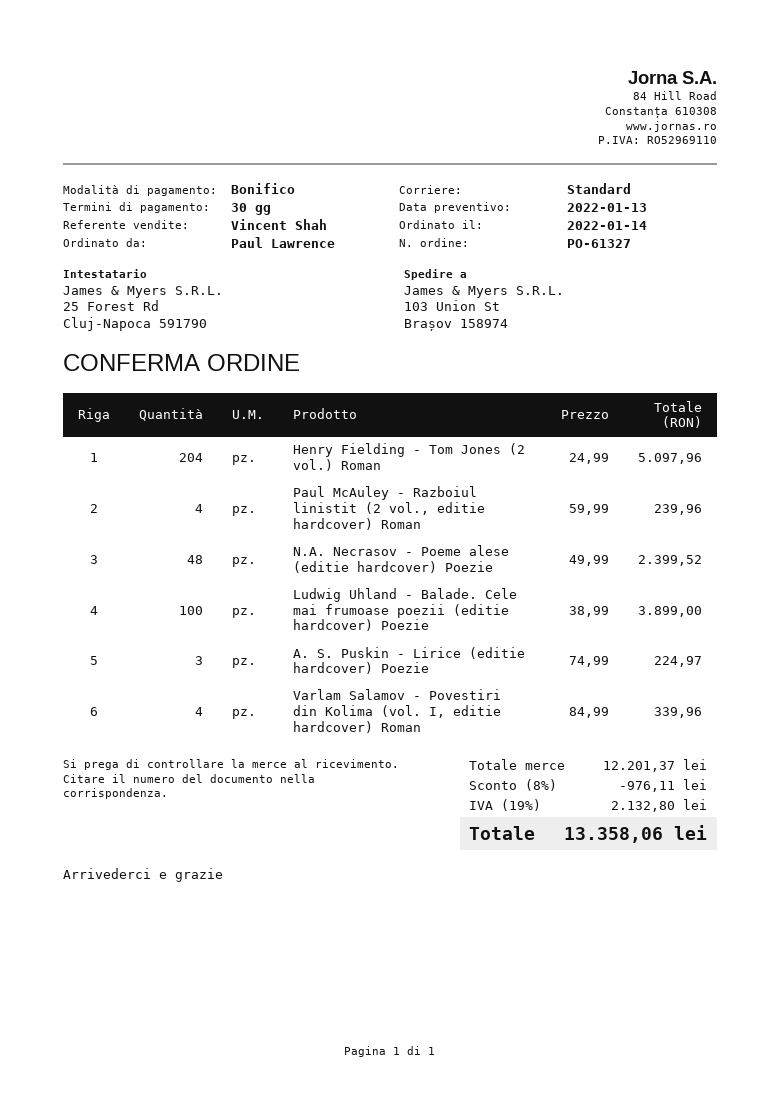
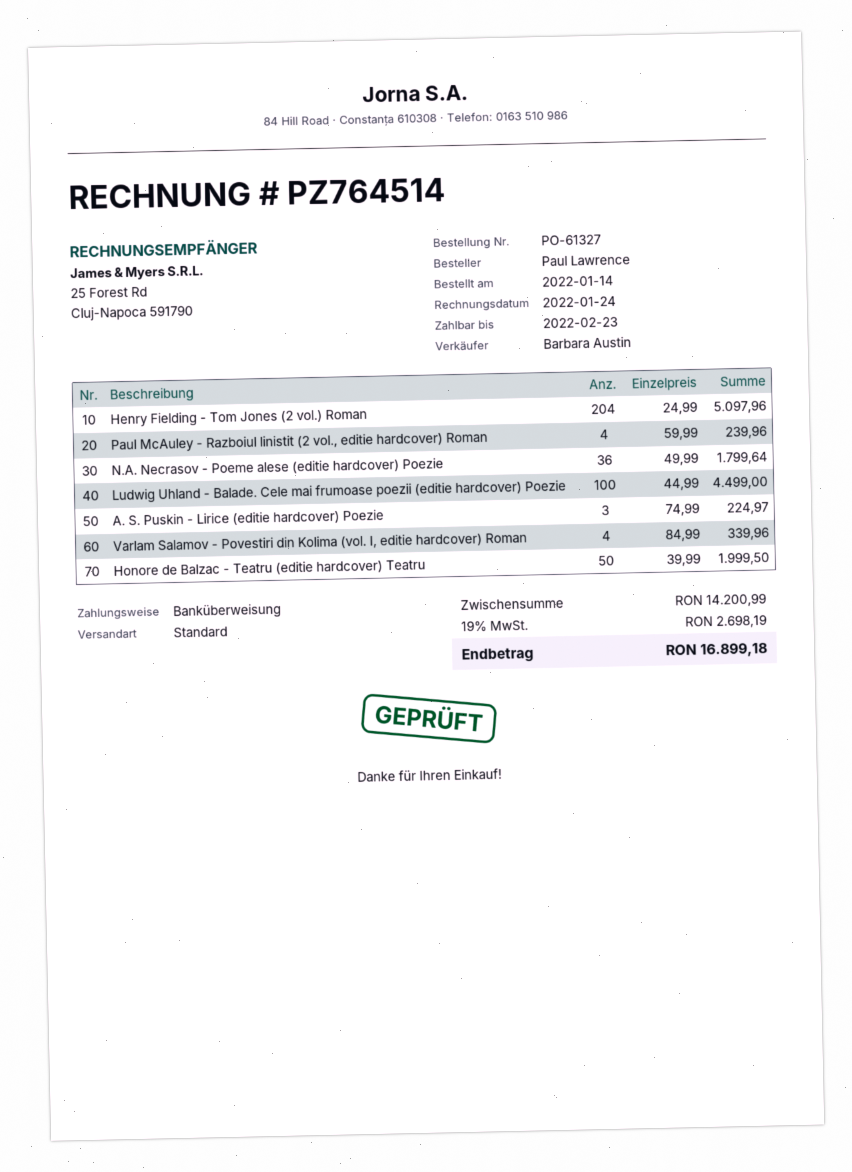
sales rep: Vincent Shah -> Barbara Austin
N.A. Necrasov - Poeme alese (editie hardcover) Poezie: 48 x 49.99 = 2399.52 -> 36 x 49.99 = 1799.64
Ludwig Uhland - Balade. Cele mai frumoase poezii (editie hardcover) Poezie: 100 x 38.99 = 3899.00 -> 100 x 44.99 = 4499.00
Honore de Balzac - Teatru (editie hardcover) Teatru: none -> 50 x 39.99 = 1999.50
subtotal: 12201.37 -> 14200.99
discount: 8% = 976.11 -> none
tax: 19% = 2132.80 -> 19% = 2698.19
total: 13358.06 -> 16899.18

